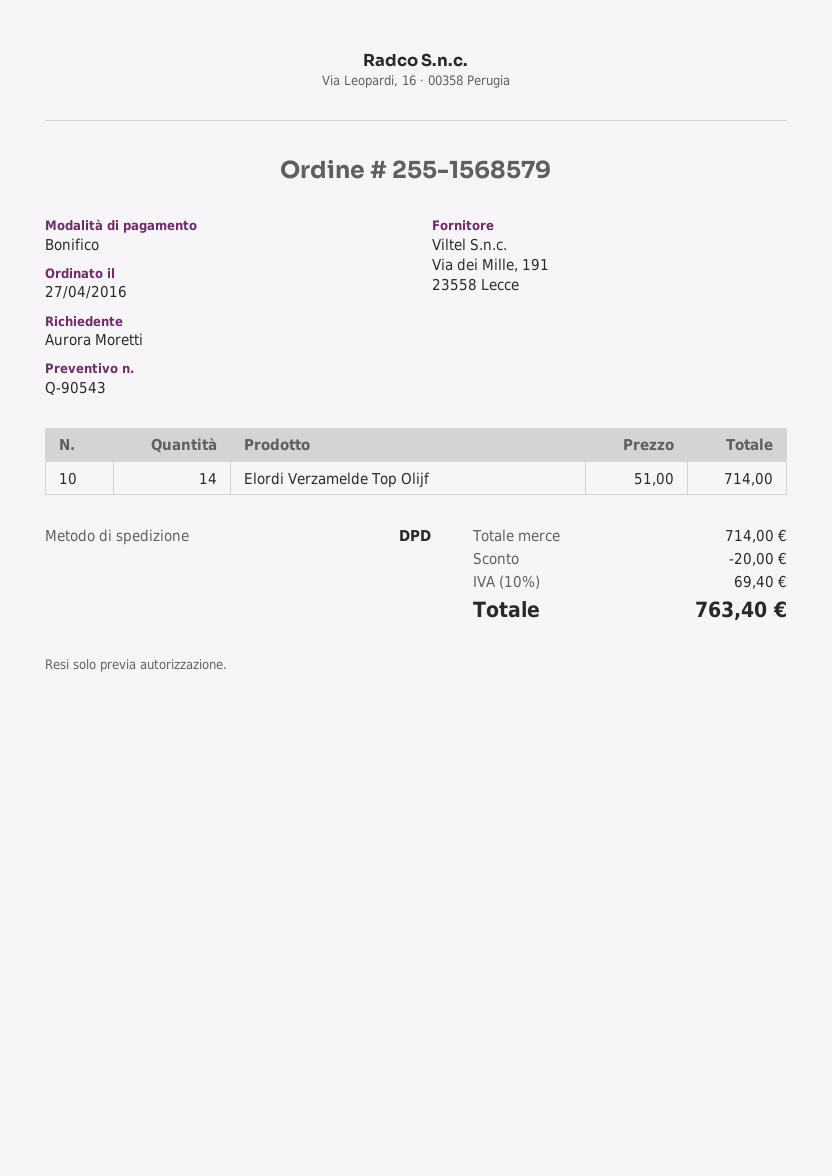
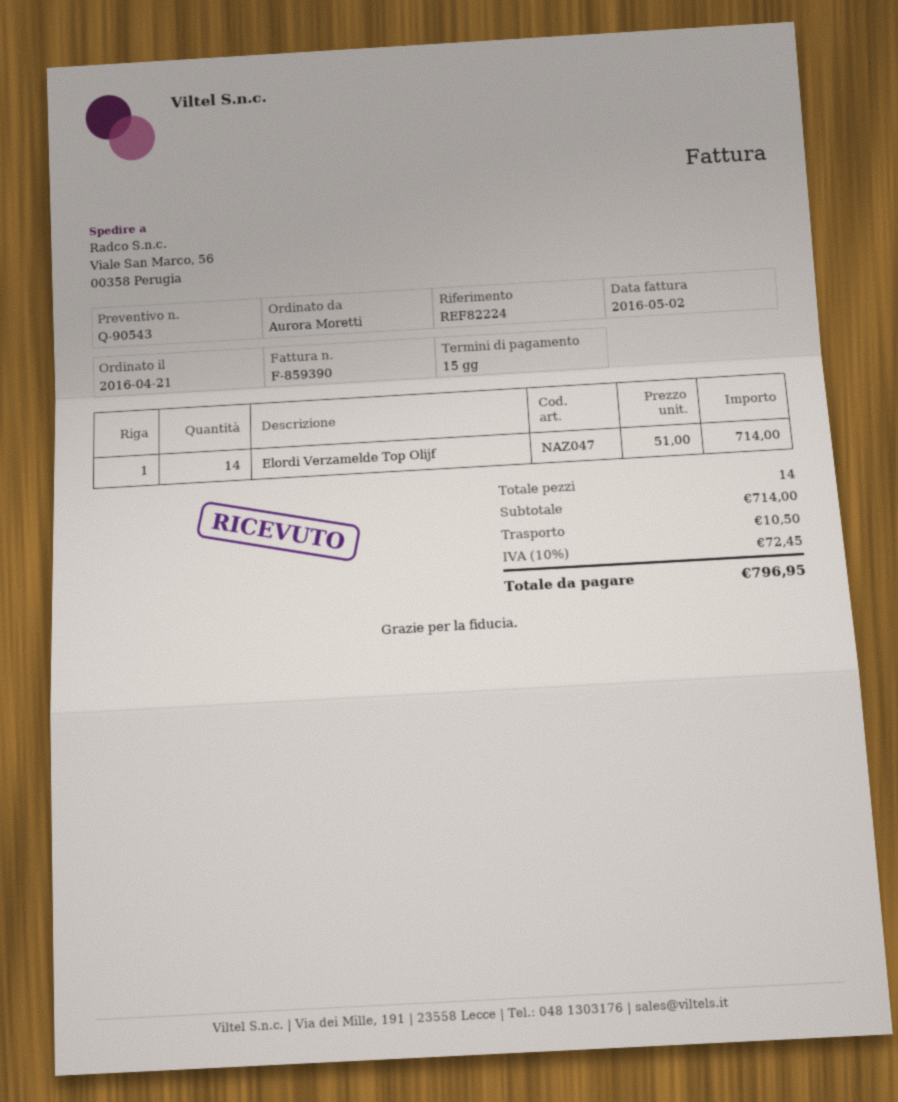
order date: 2016-04-27 -> 2016-04-21
discount: 20.00 -> none
shipping: none -> 10.50
tax: 10% = 69.40 -> 10% = 72.45
total: 763.40 -> 796.95

